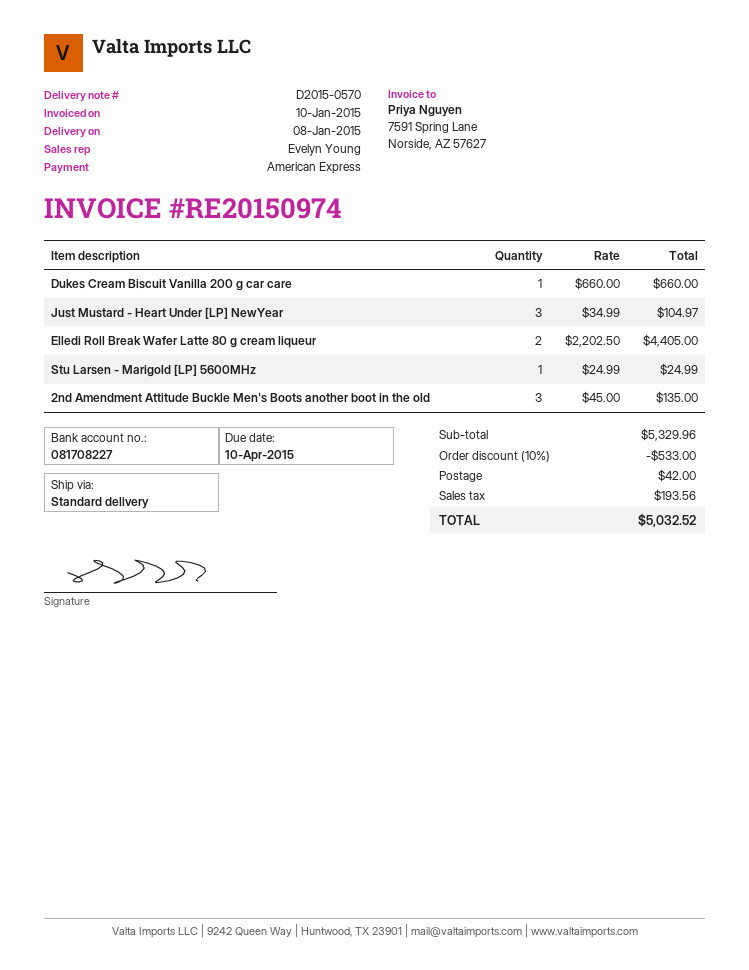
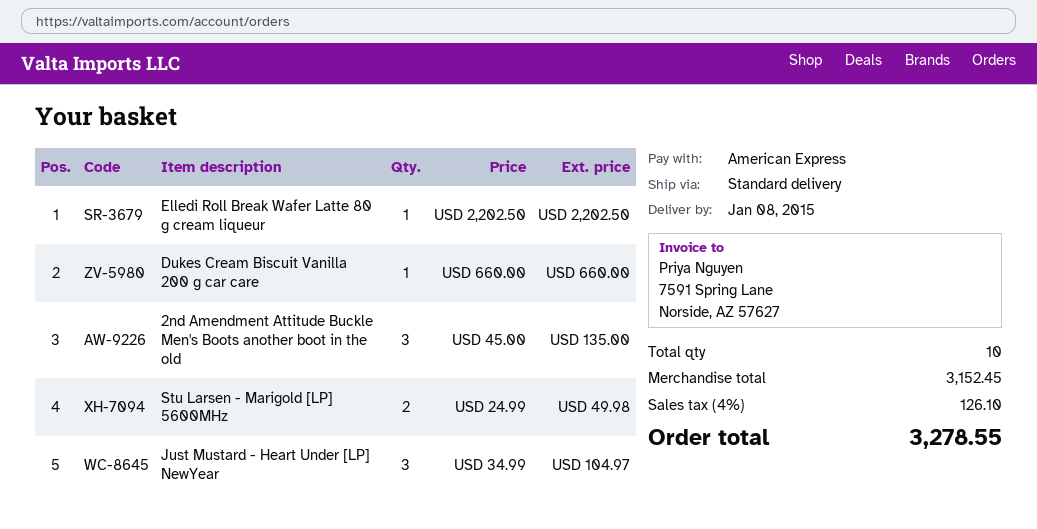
Elledi Roll Break Wafer Latte 80 g cream liqueur: 2 x 2202.50 = 4405.00 -> 1 x 2202.50 = 2202.50
Stu Larsen - Marigold [LP] 5600MHz: 1 x 24.99 = 24.99 -> 2 x 24.99 = 49.98
subtotal: 5329.96 -> 3152.45
discount: 10% = 533.00 -> none
shipping: 42.00 -> none
tax: 193.56 -> 126.10
total: 5032.52 -> 3278.55

